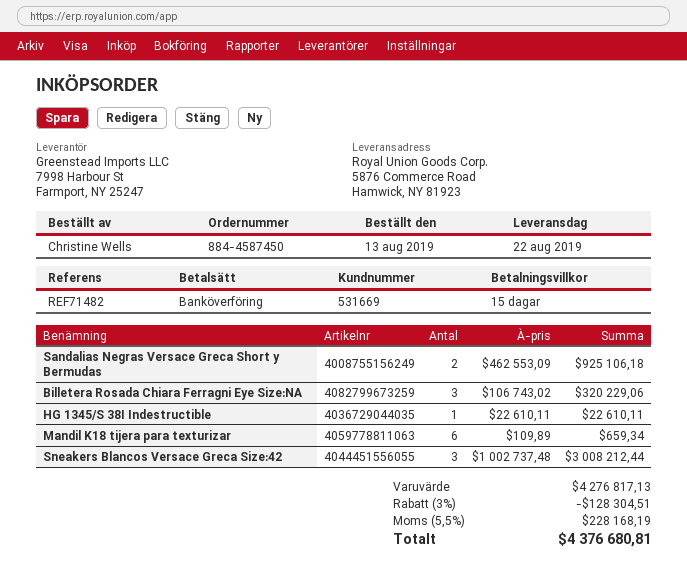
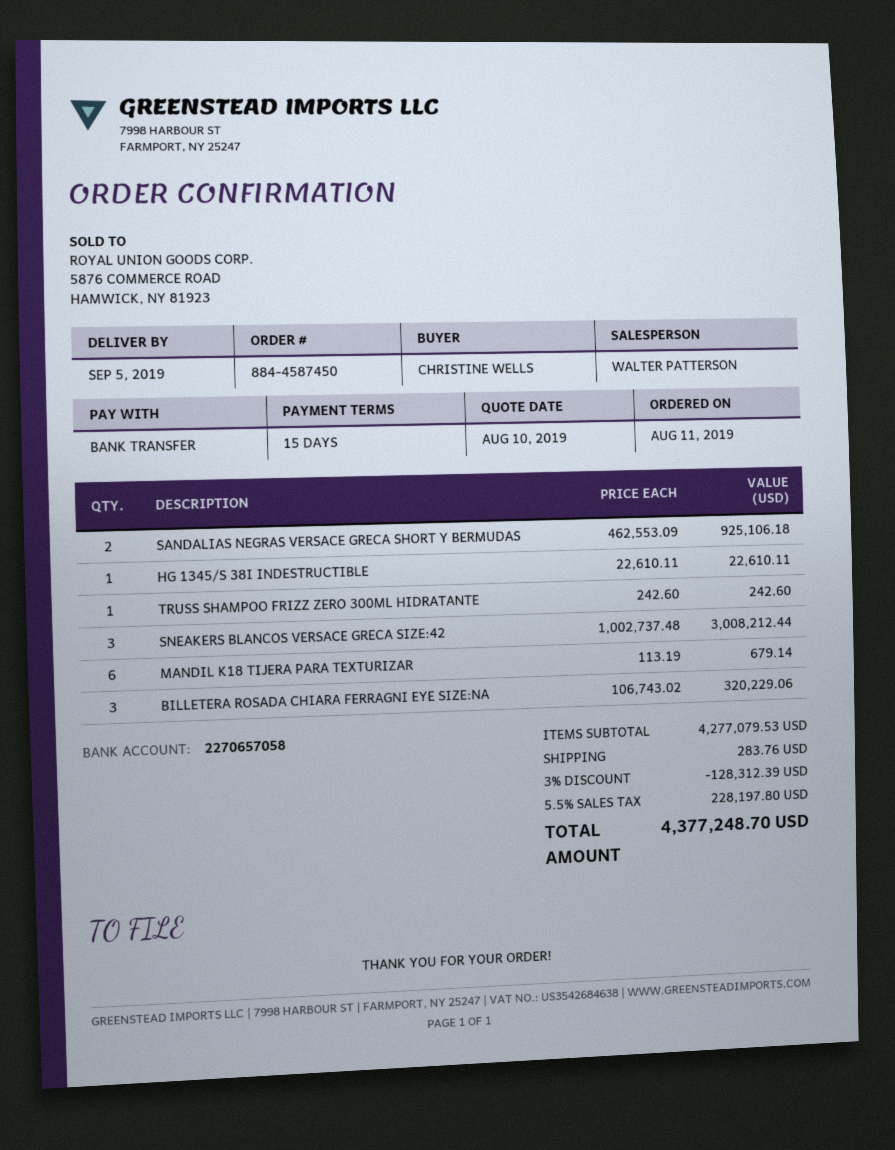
order date: 2019-08-13 -> 2019-08-11
delivery date: 2019-08-22 -> 2019-09-05
Mandil K18 tijera para texturizar: 6 x 109.89 = 659.34 -> 6 x 113.19 = 679.14
TRUSS SHAMPOO FRIZZ ZERO 300ML HIDRATANTE: none -> 1 x 242.60 = 242.60
subtotal: 4276817.13 -> 4277079.53
discount: 3% = 128304.51 -> 3% = 128312.39
shipping: none -> 283.76
tax: 5.5% = 228168.19 -> 5.5% = 228197.80
total: 4376680.81 -> 4377248.70

